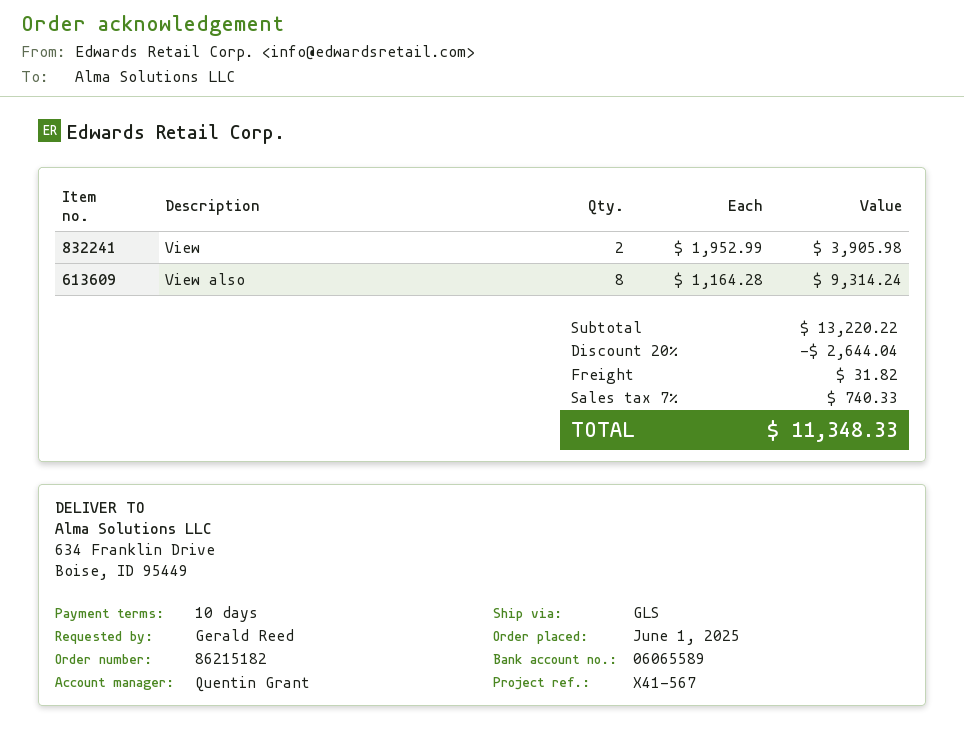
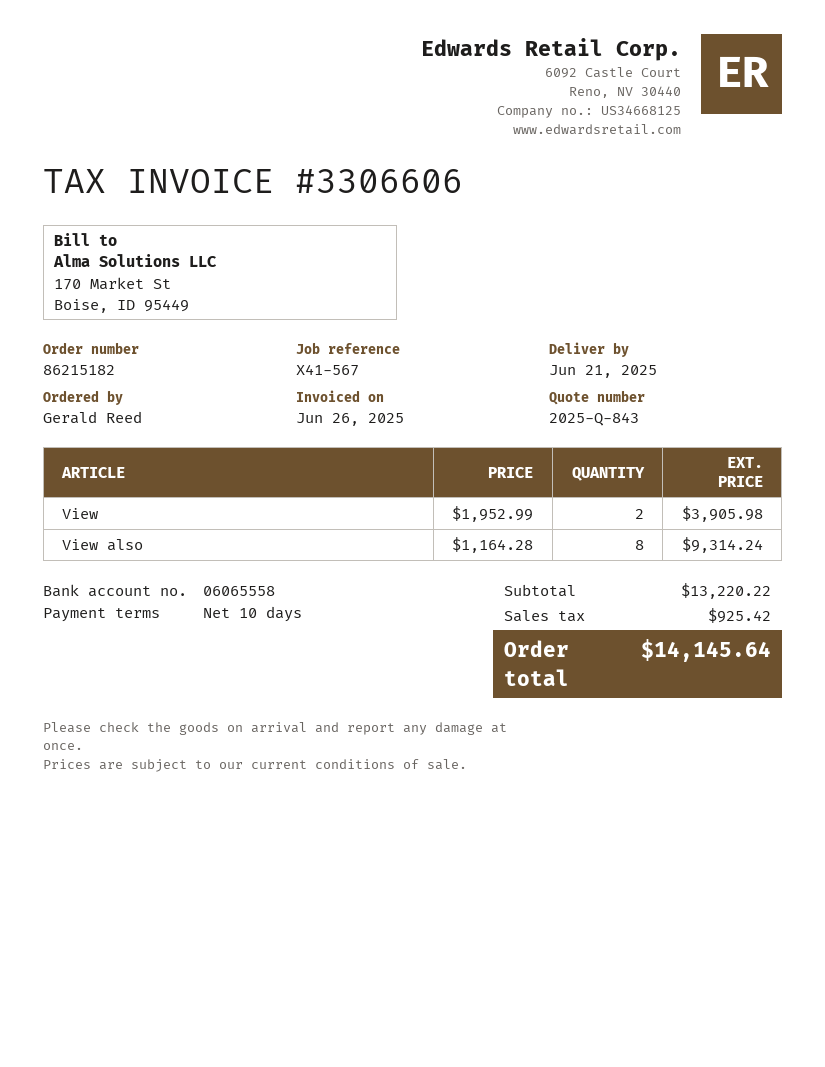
bank account: 06065589 -> 06065558
discount: 20% = 2644.04 -> none
shipping: 31.82 -> none
tax: 740.33 -> 925.42
total: 11348.33 -> 14145.64

